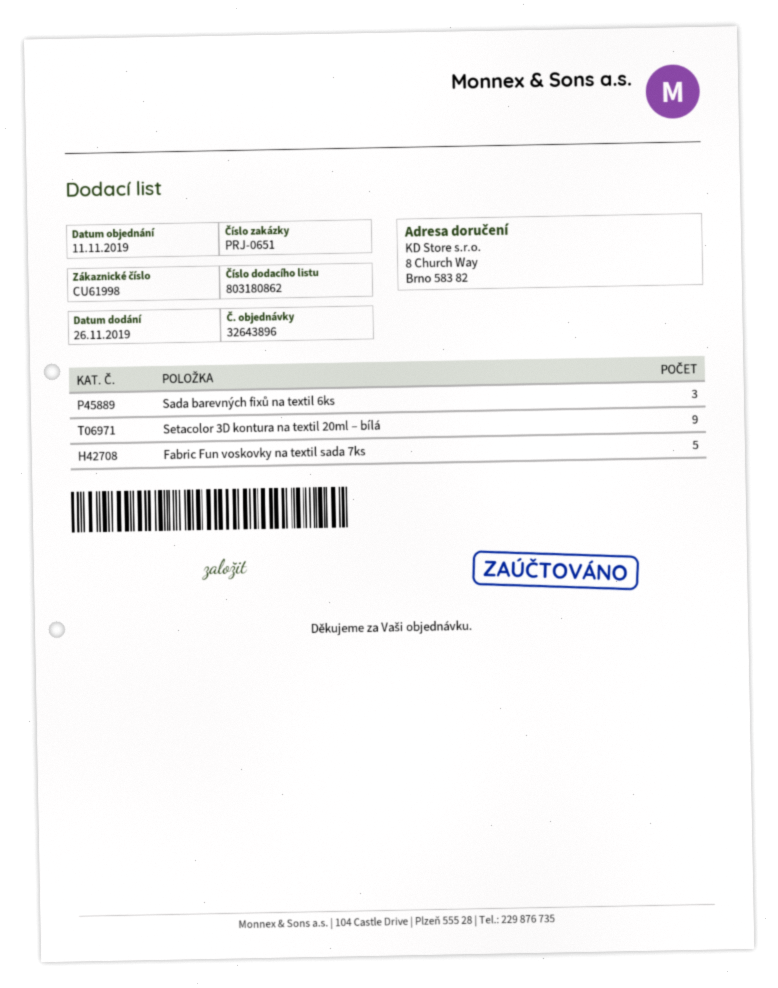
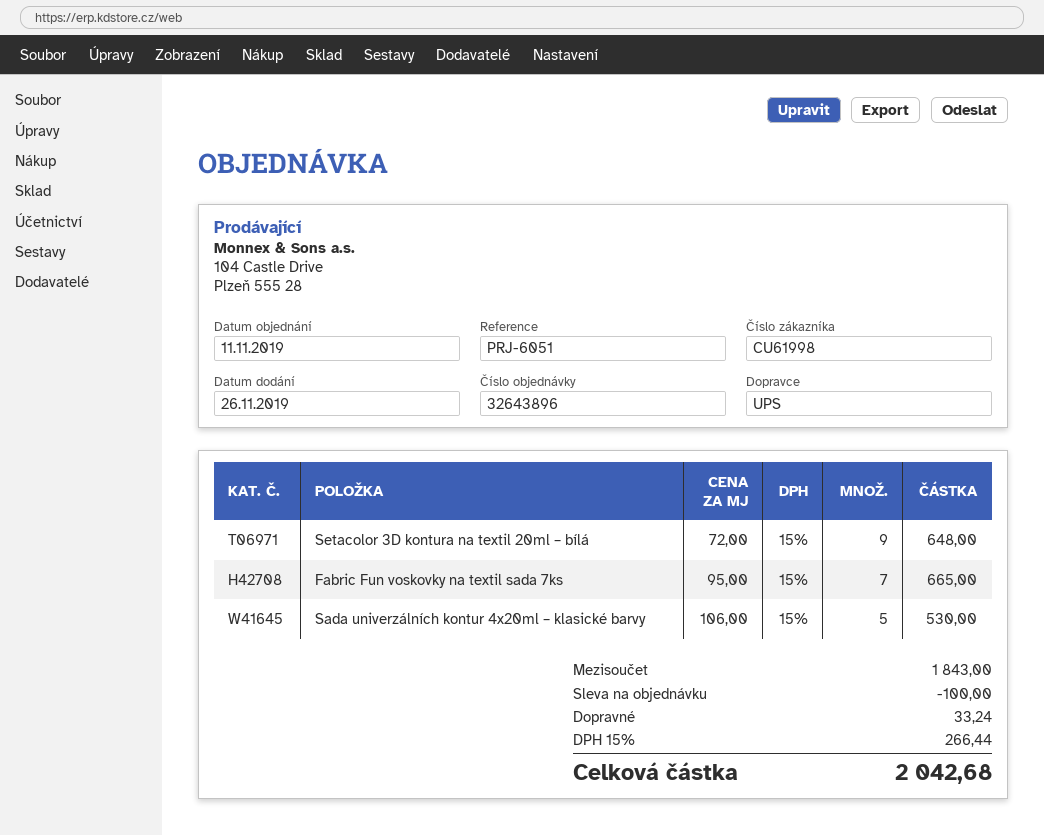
reference: PRJ-0651 -> PRJ-6051
Sada barevných fixů na textil 6ks: 3 -> none
Fabric Fun voskovky na textil sada 7ks: 5 -> 7
Sada univerzálních kontur 4x20ml – klasické barvy: none -> 5

